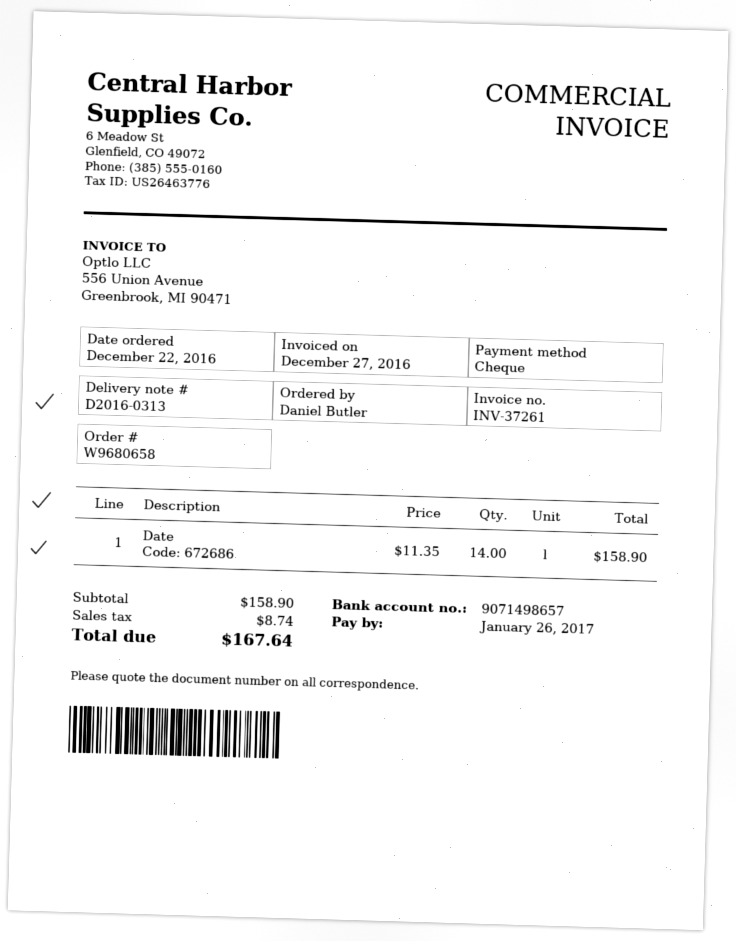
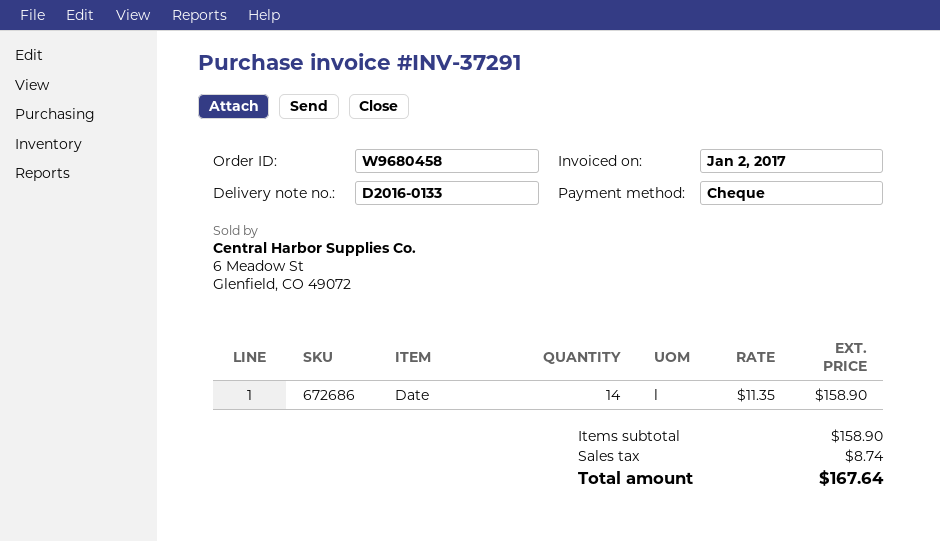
order number: W9680658 -> W9680458
delivery note number: D2016-0313 -> D2016-0133
invoice number: INV-37261 -> INV-37291
invoice date: 2016-12-27 -> 2017-01-02

